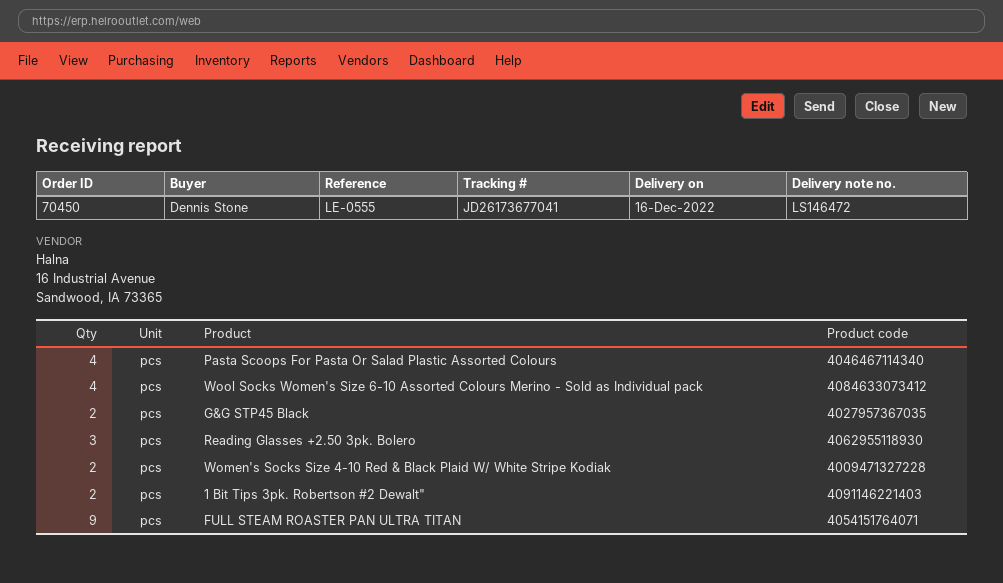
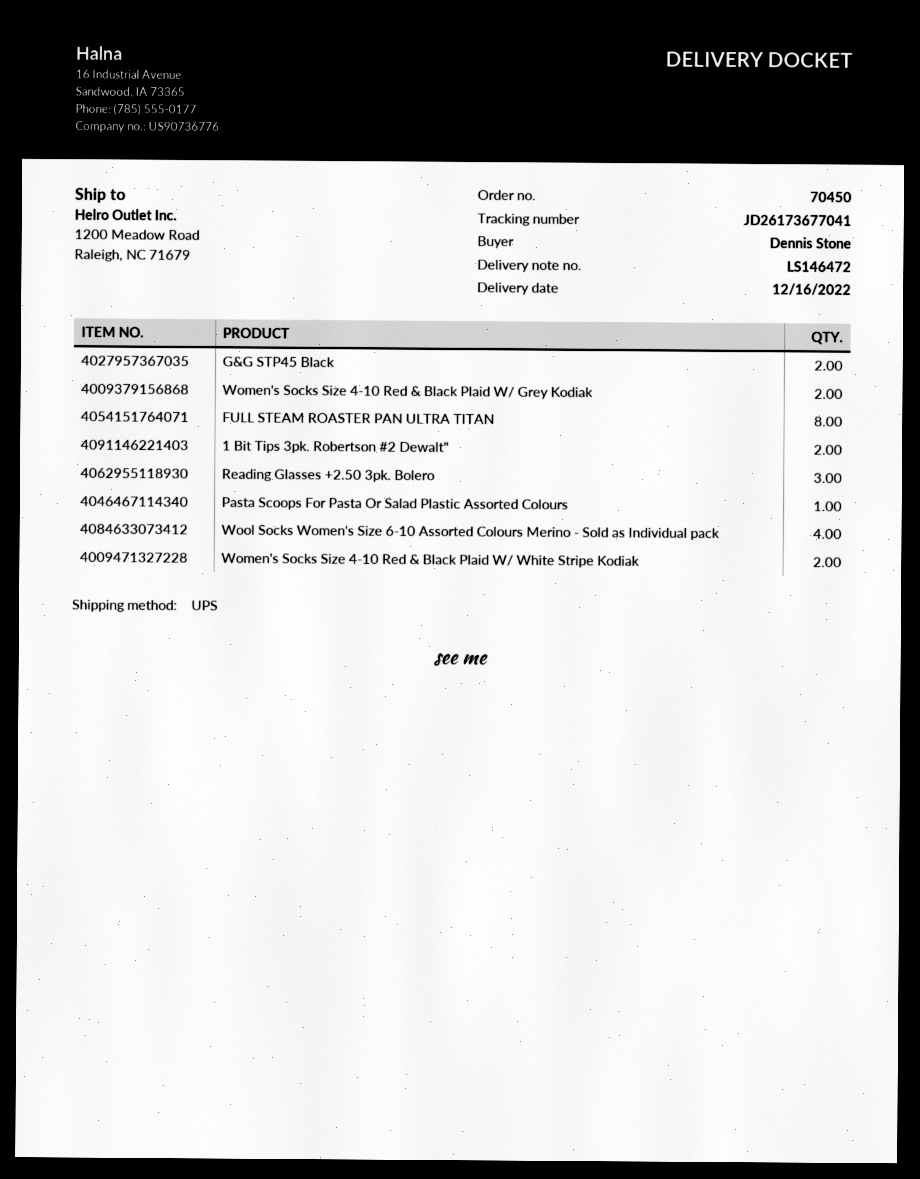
Pasta Scoops For Pasta Or Salad Plastic Assorted Colours: 4 -> 1
FULL STEAM ROASTER PAN ULTRA TITAN: 9 -> 8
Women's Socks Size 4-10 Red & Black Plaid W/ Grey Kodiak: none -> 2

